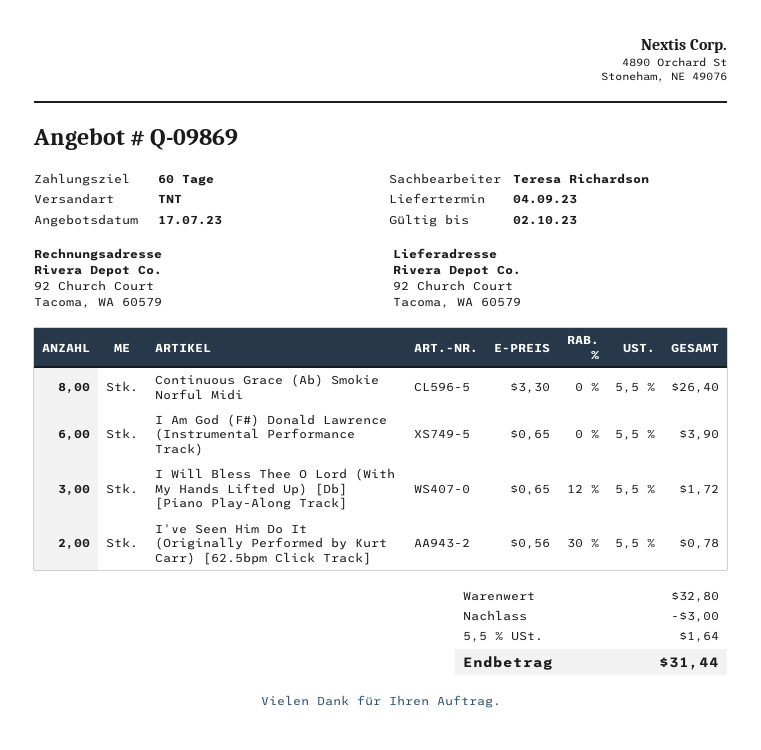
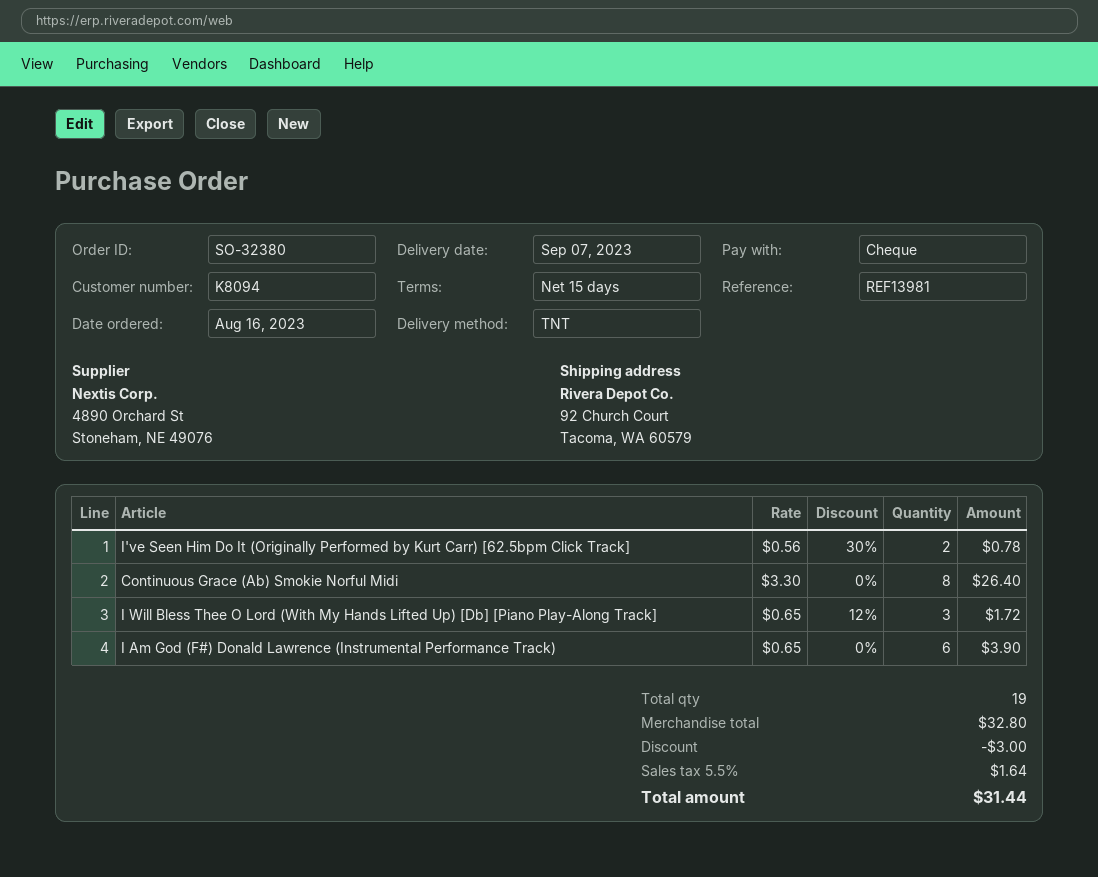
delivery date: 2023-09-04 -> 2023-09-07
payment terms: 60 days -> 15 days

